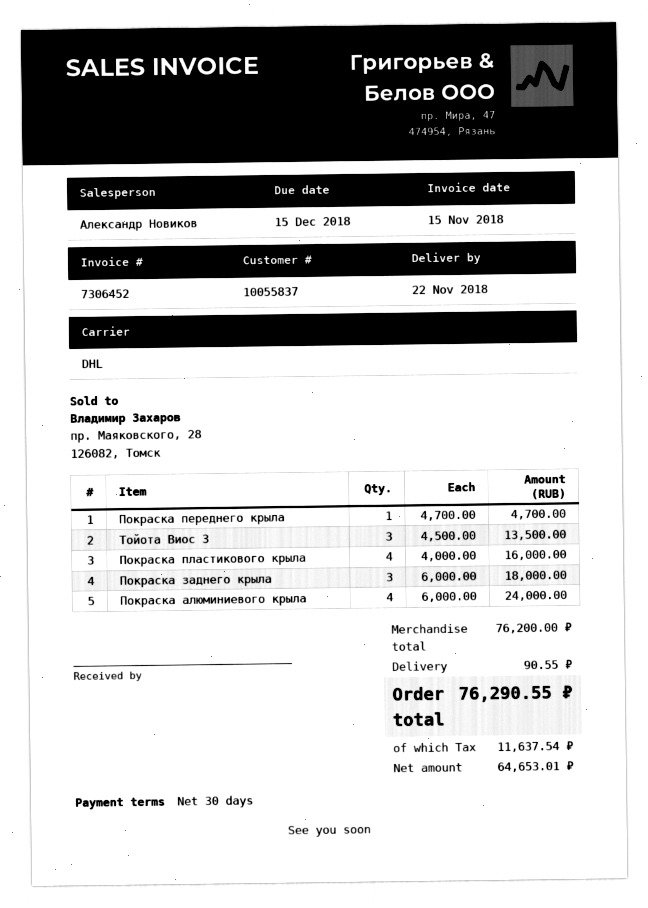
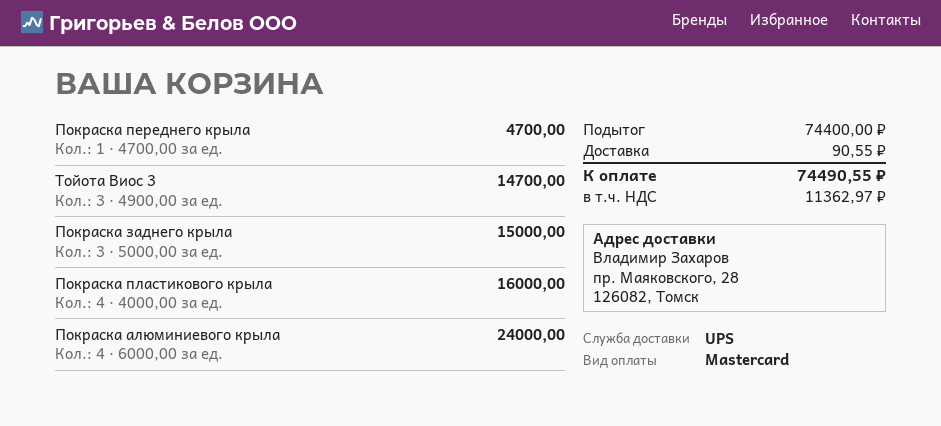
shipping method: DHL -> UPS
Тойота Виос 3: 3 x 4500.00 = 13500.00 -> 3 x 4900.00 = 14700.00
Покраска заднего крыла: 3 x 6000.00 = 18000.00 -> 3 x 5000.00 = 15000.00
subtotal: 76200.00 -> 74400.00
tax: 11637.54 -> 11362.97
total: 76290.55 -> 74490.55

